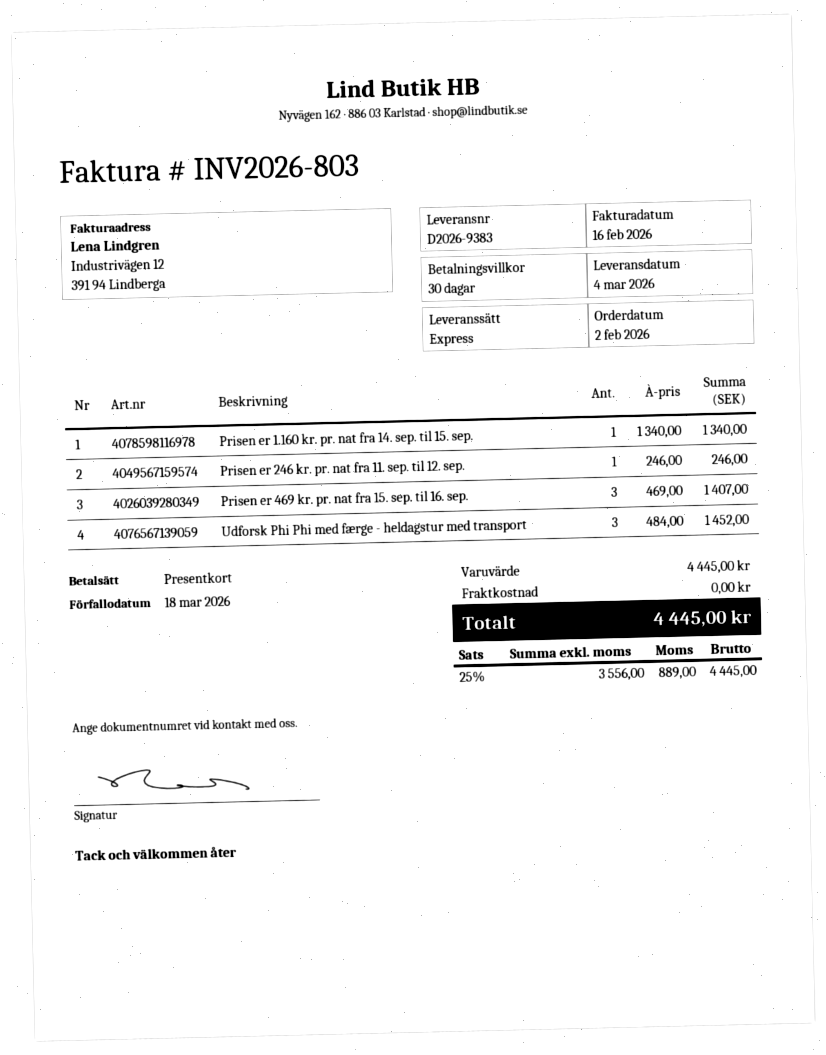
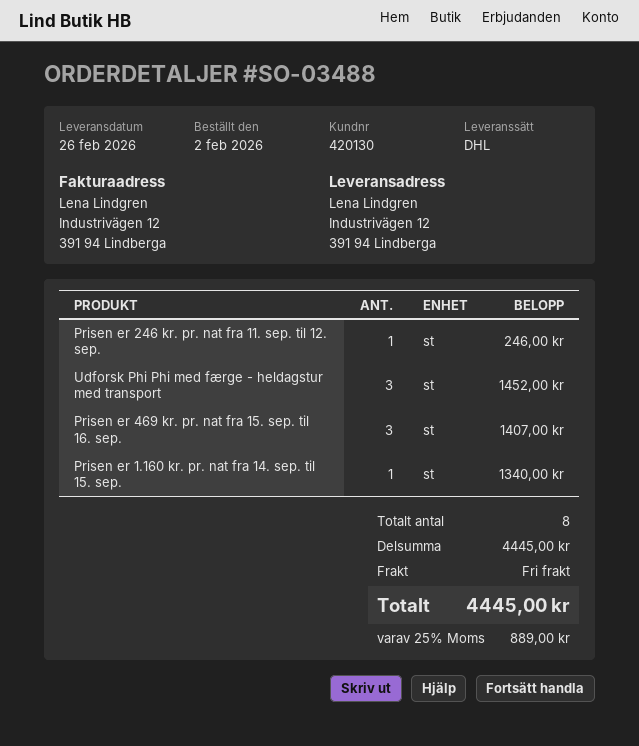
delivery date: 2026-03-04 -> 2026-02-26
shipping method: express -> DHL

